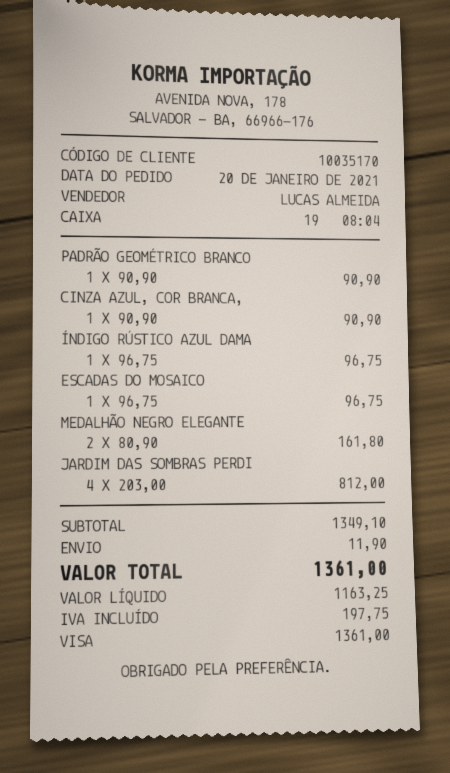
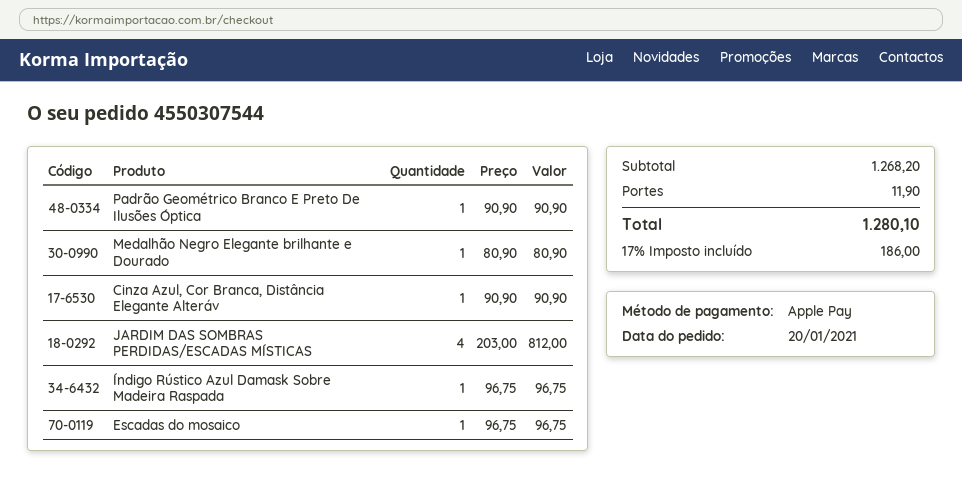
payment method: Visa -> Apple Pay
MEDALHÃO NEGRO ELEGANTE: 2 x 80.90 = 161.80 -> 1 x 80.90 = 80.90
subtotal: 1349.10 -> 1268.20
tax: 197.75 -> 186.00
total: 1361.00 -> 1280.10

